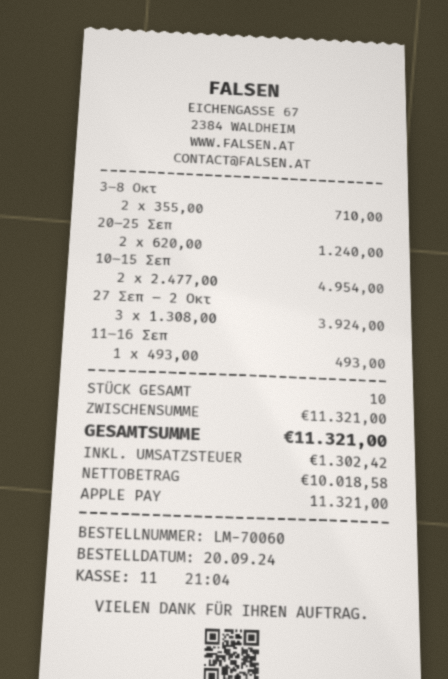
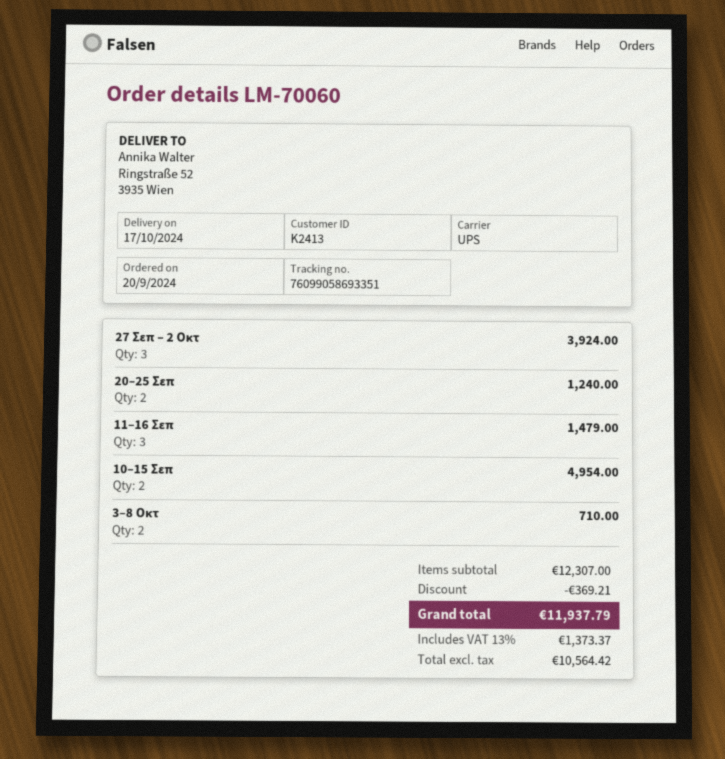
11–16 Σεπ: 1 for 493.00 -> 3 for 1479.00
subtotal: 11321.00 -> 12307.00
discount: none -> 369.21
net: 10018.58 -> 10564.42
tax: 1302.42 -> 1373.37
total: 11321.00 -> 11937.79

